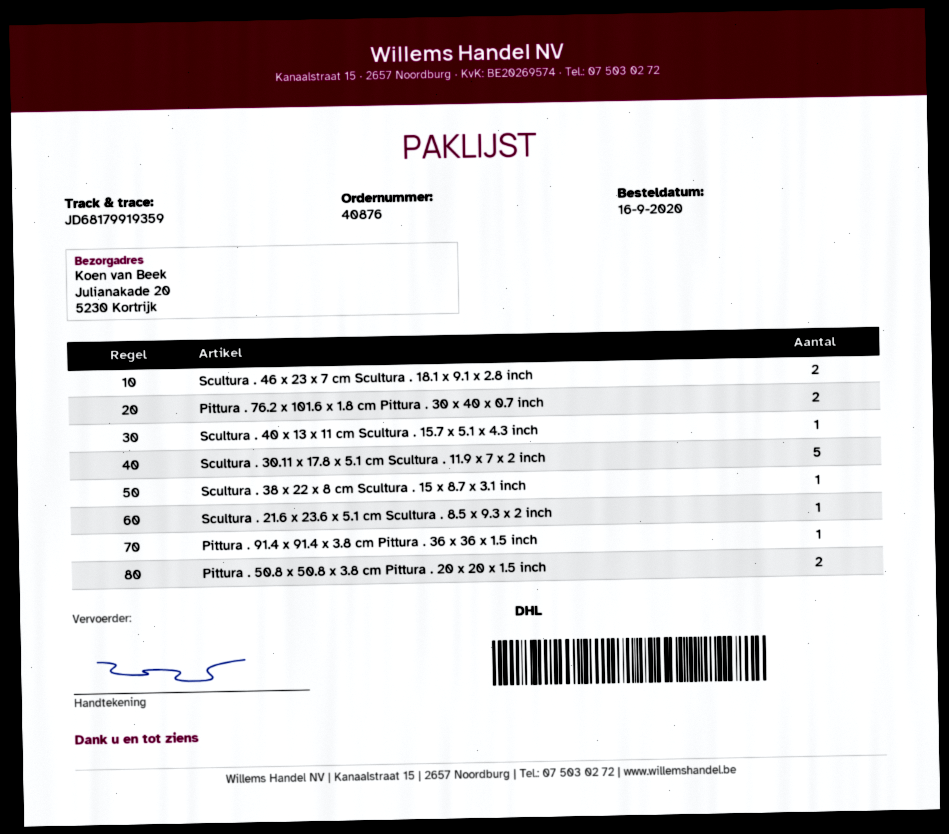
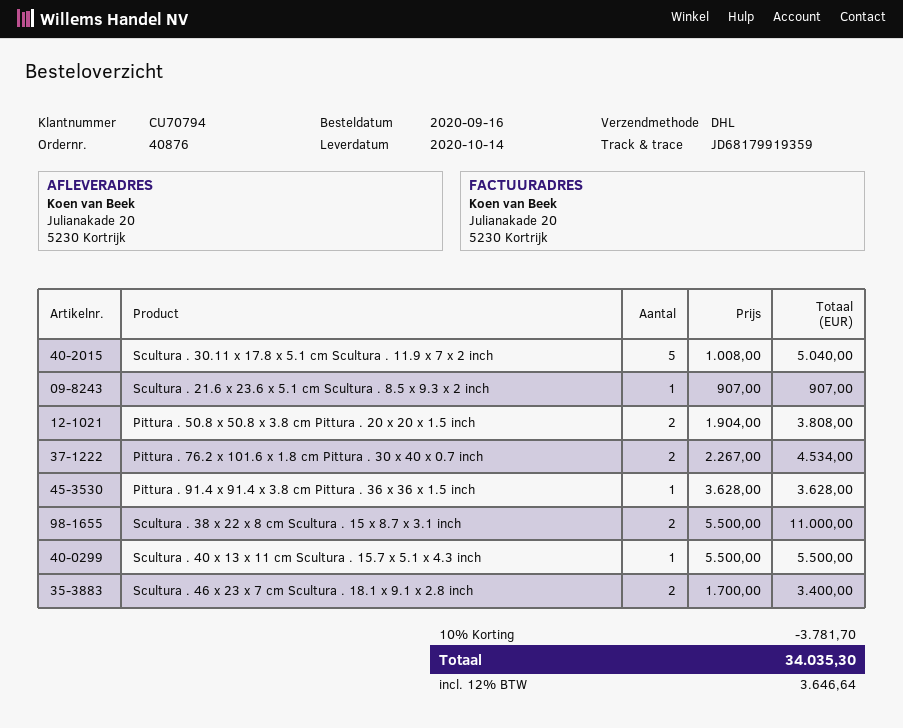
Scultura . 38 x 22 x 8 cm Scultura . 15 x 8.7 x 3.1 inch: 1 -> 2

